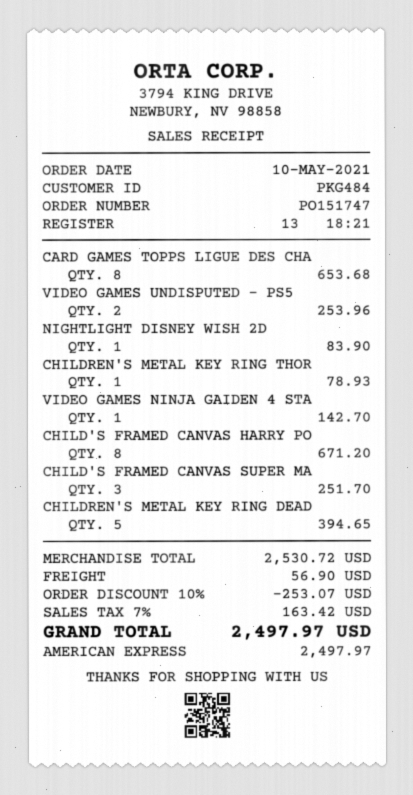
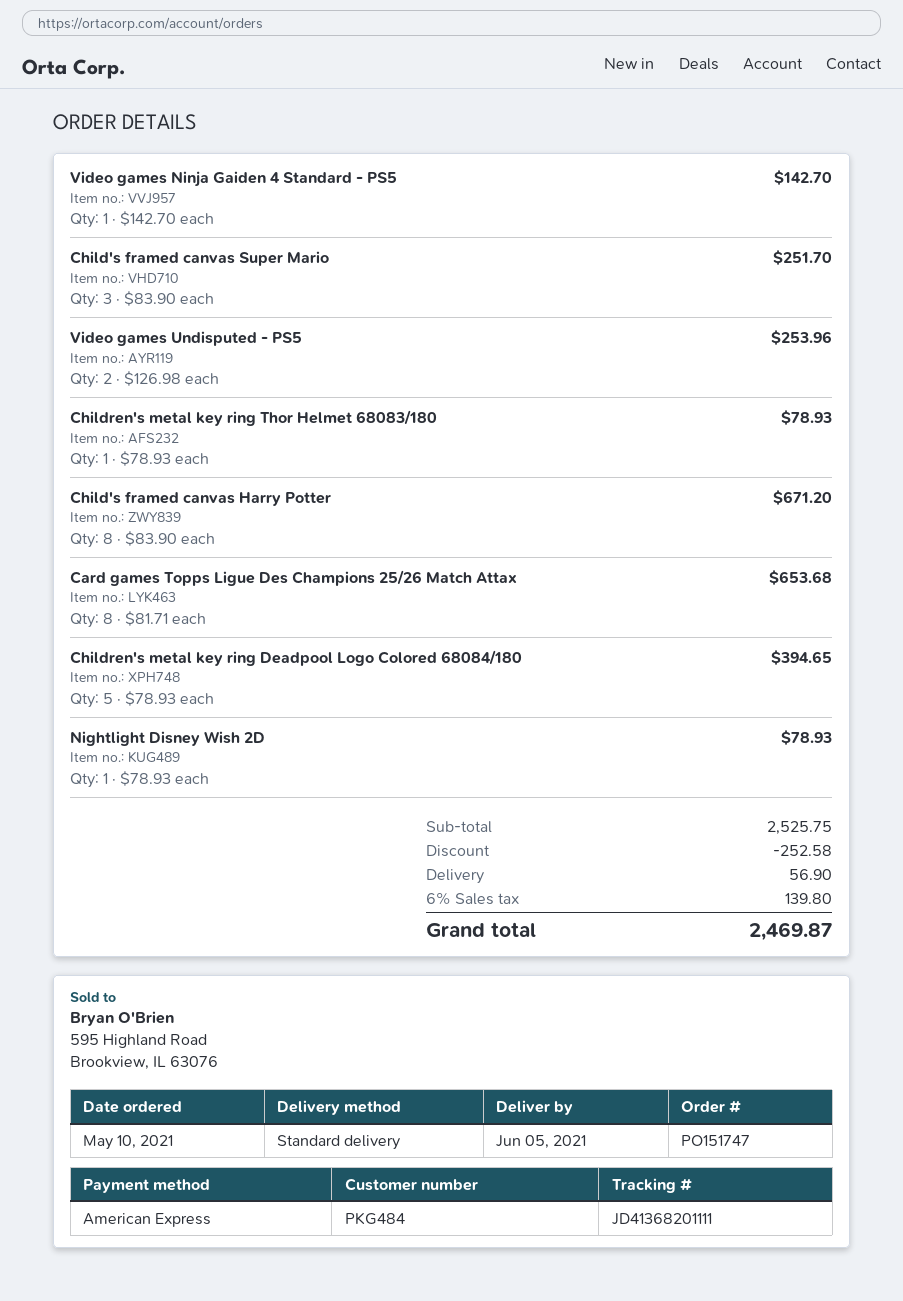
NIGHTLIGHT DISNEY WISH 2D: 1 for 83.90 -> 1 for 78.93
subtotal: 2530.72 -> 2525.75
discount: 253.07 -> 252.58
tax: 7% = 163.42 -> 6% = 139.80
total: 2497.97 -> 2469.87

